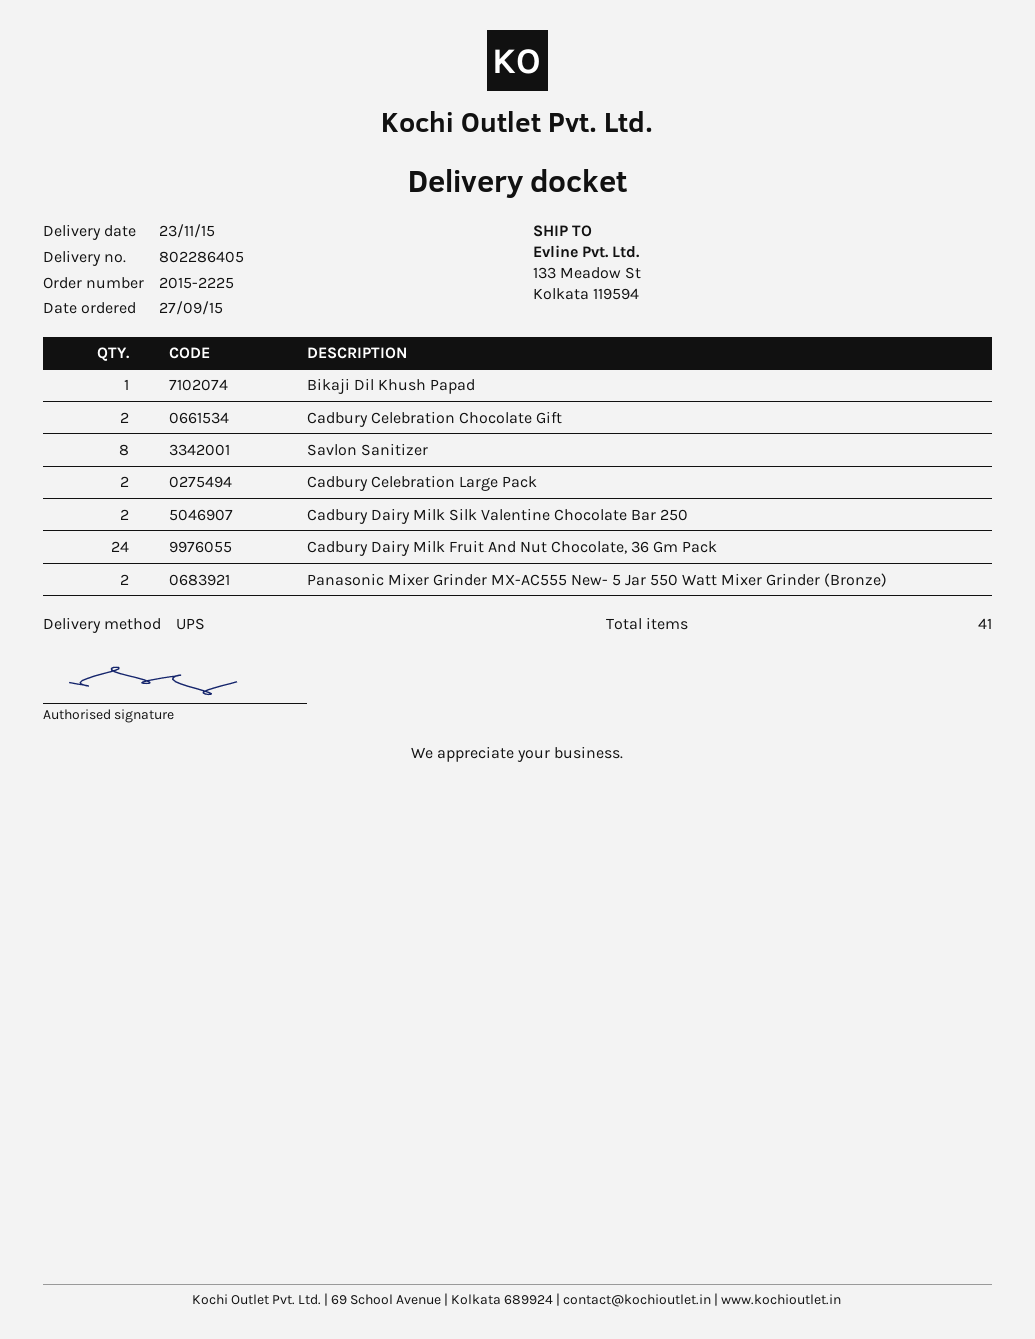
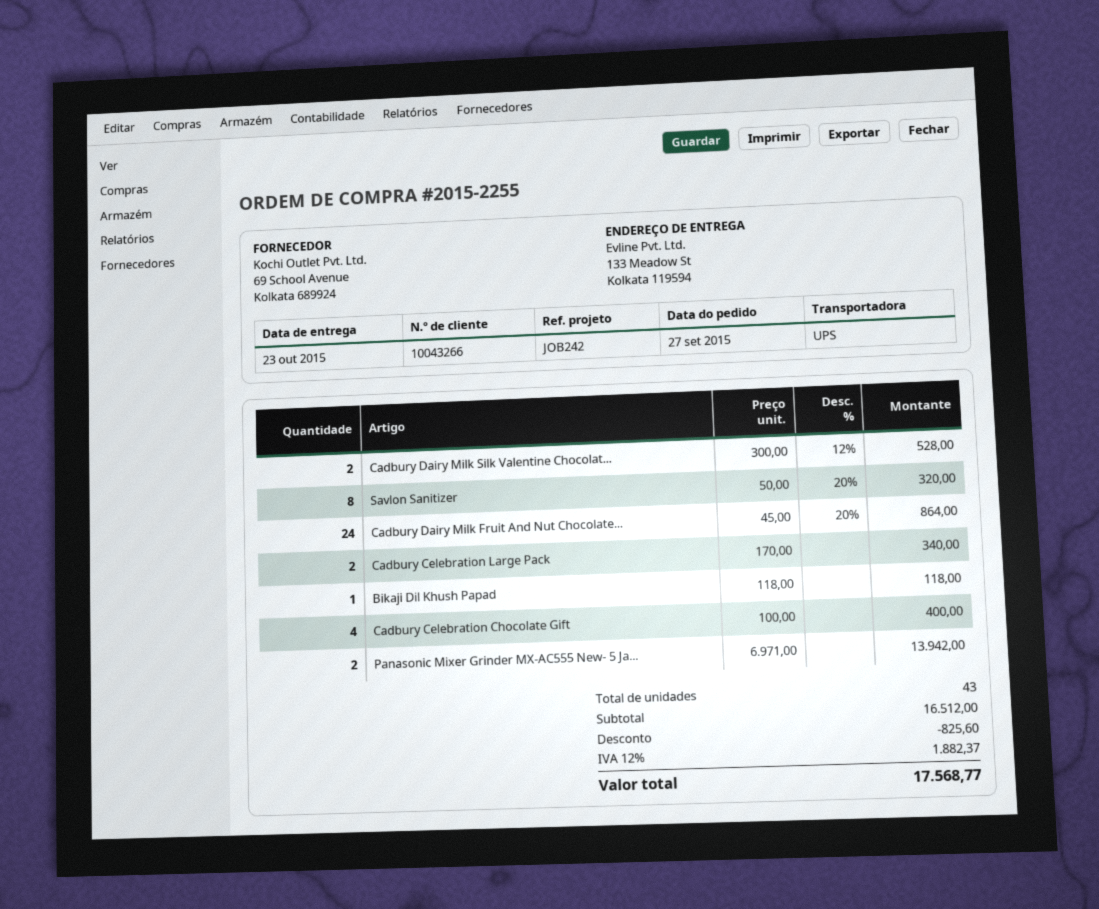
order number: 2015-2225 -> 2015-2255
delivery date: 2015-11-23 -> 2015-10-23
Cadbury Celebration Chocolate Gift: 2 -> 4
total quantity: 41 -> 43

